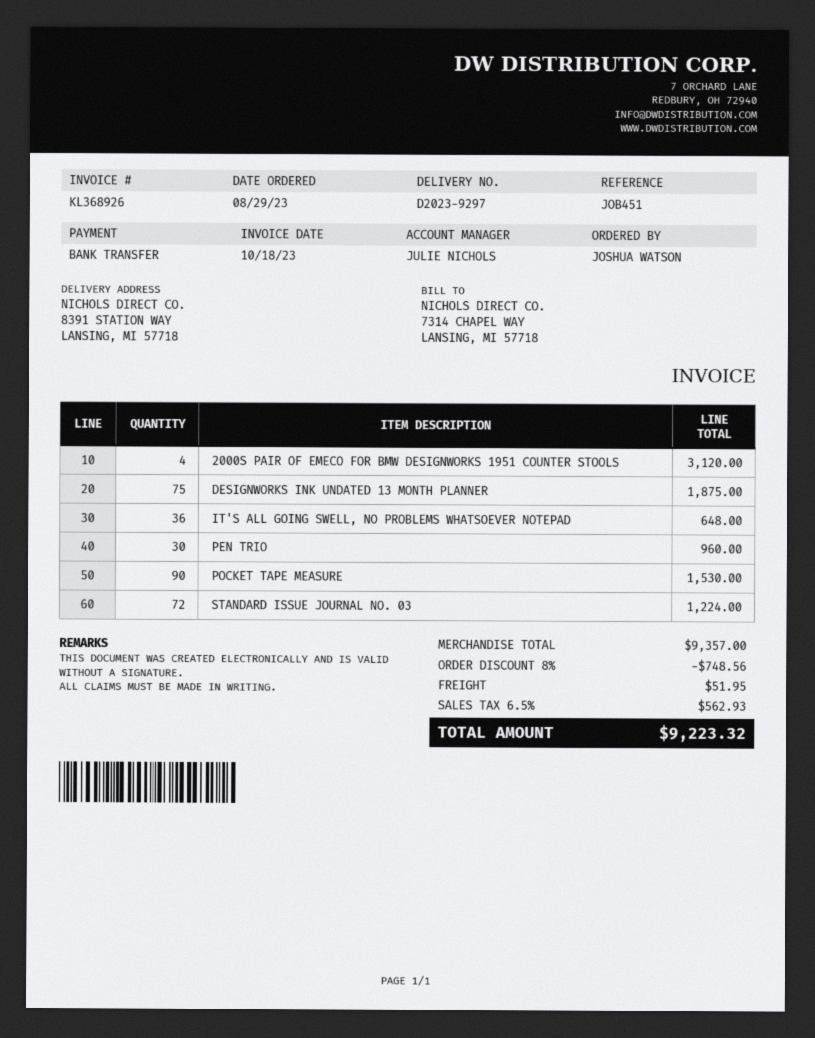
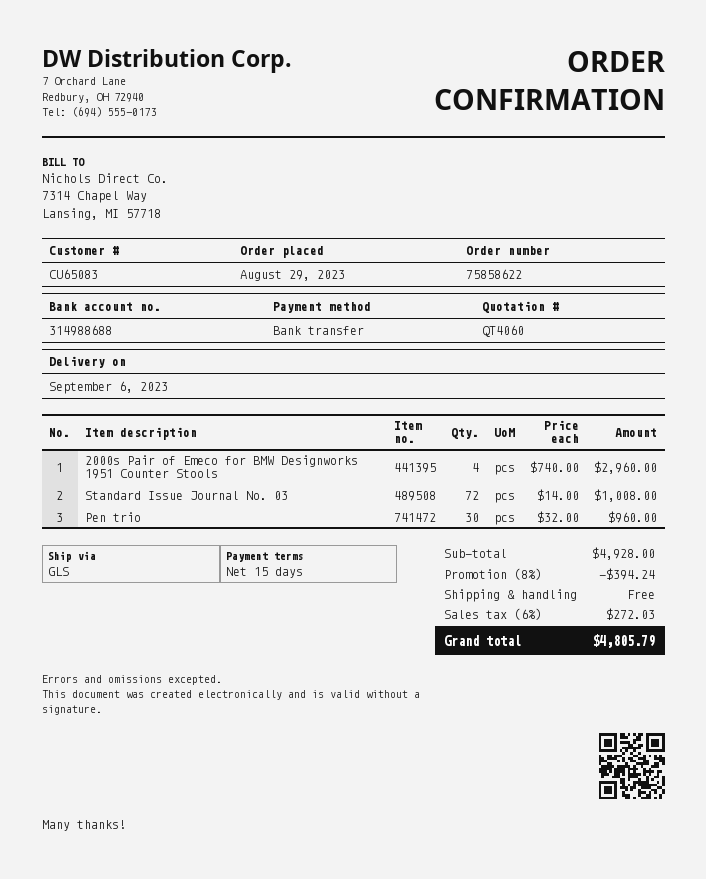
2000S PAIR OF EMECO FOR BMW DESIGNWORKS 1951 COUNTER STOOLS: 4 for 3120.00 -> 4 for 2960.00
DESIGNWORKS INK UNDATED 13 MONTH PLANNER: 75 for 1875.00 -> none
IT'S ALL GOING SWELL, NO PROBLEMS WHATSOEVER NOTEPAD: 36 for 648.00 -> none
POCKET TAPE MEASURE: 90 for 1530.00 -> none
STANDARD ISSUE JOURNAL NO. 03: 72 for 1224.00 -> 72 for 1008.00
subtotal: 9357.00 -> 4928.00
discount: 8% = 748.56 -> 8% = 394.24
shipping: 51.95 -> 0.00
tax: 6.5% = 562.93 -> 6% = 272.03
total: 9223.32 -> 4805.79

